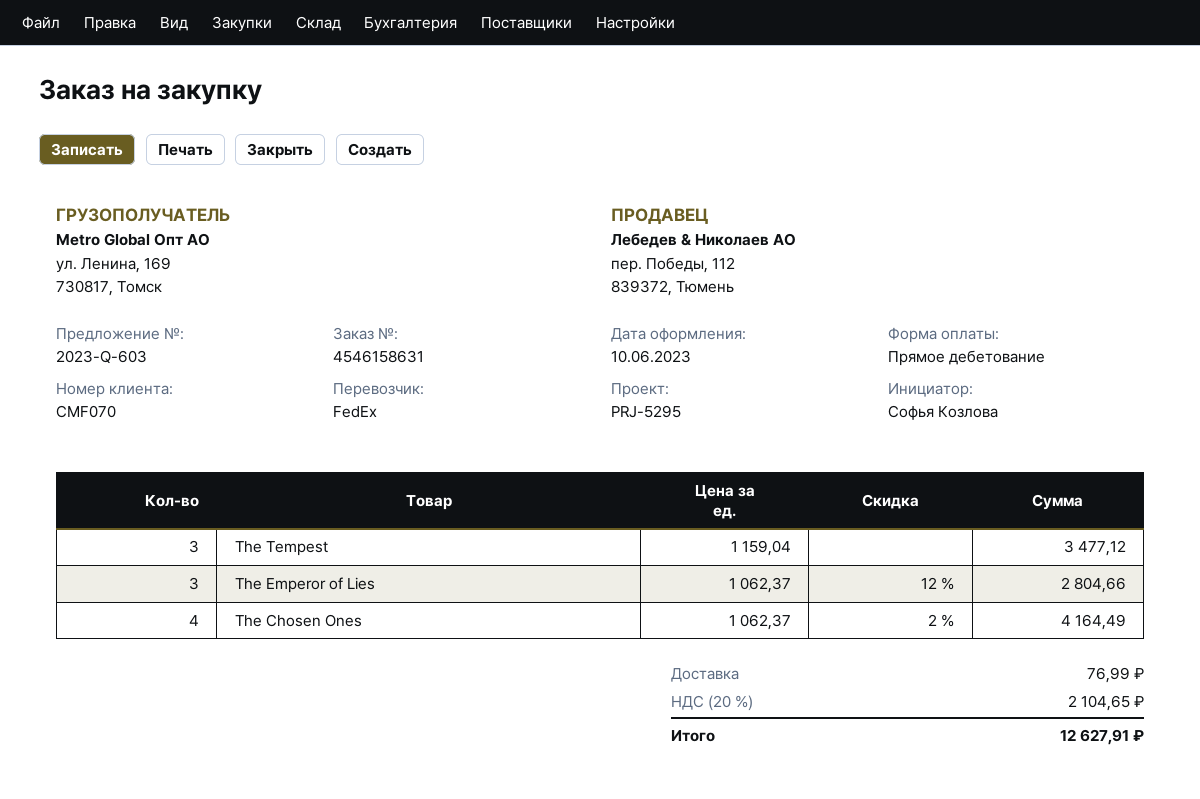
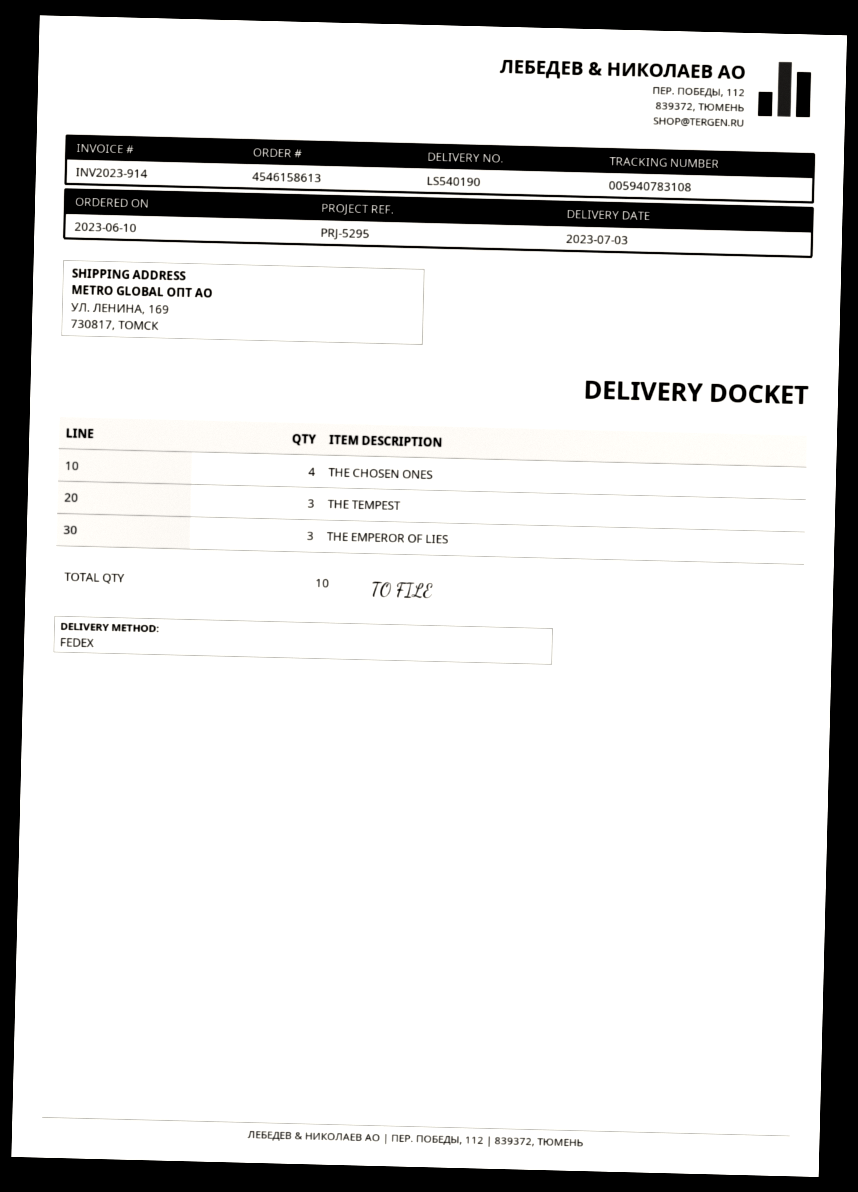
order number: 4546158631 -> 4546158613

